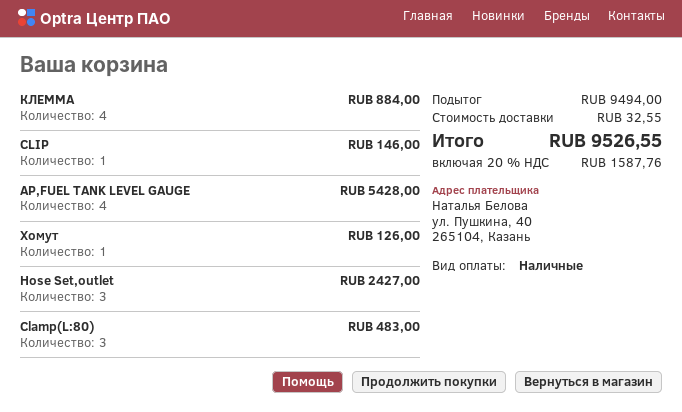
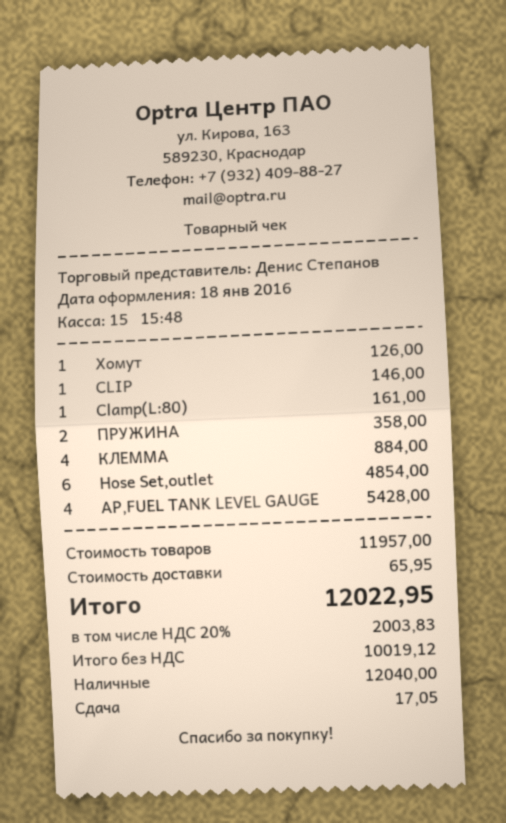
Hose Set,outlet: 3 for 2427.00 -> 6 for 4854.00
Clamp(L:80): 3 for 483.00 -> 1 for 161.00
ПРУЖИНА: none -> 2 for 358.00
subtotal: 9494.00 -> 11957.00
shipping: 32.55 -> 65.95
tax: 20% = 1587.76 -> 20% = 2003.83
total: 9526.55 -> 12022.95

